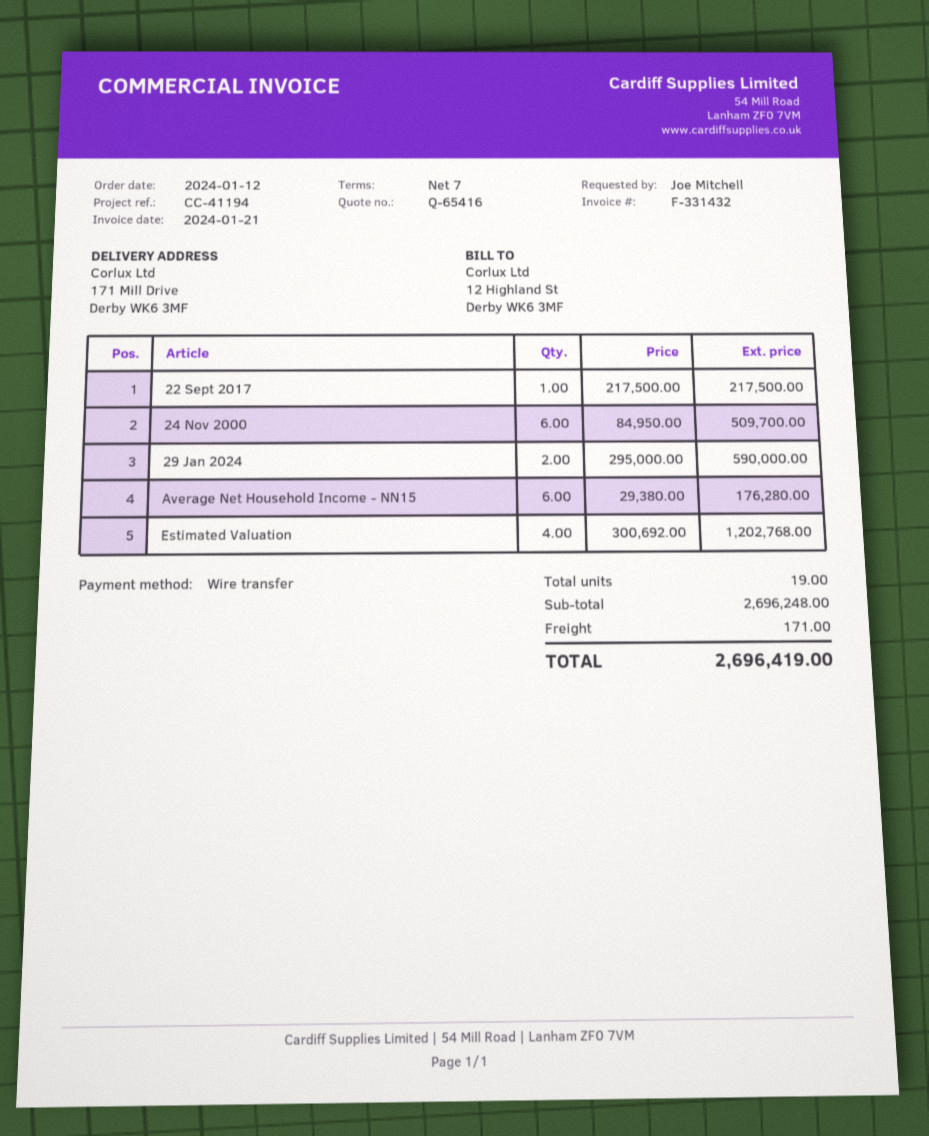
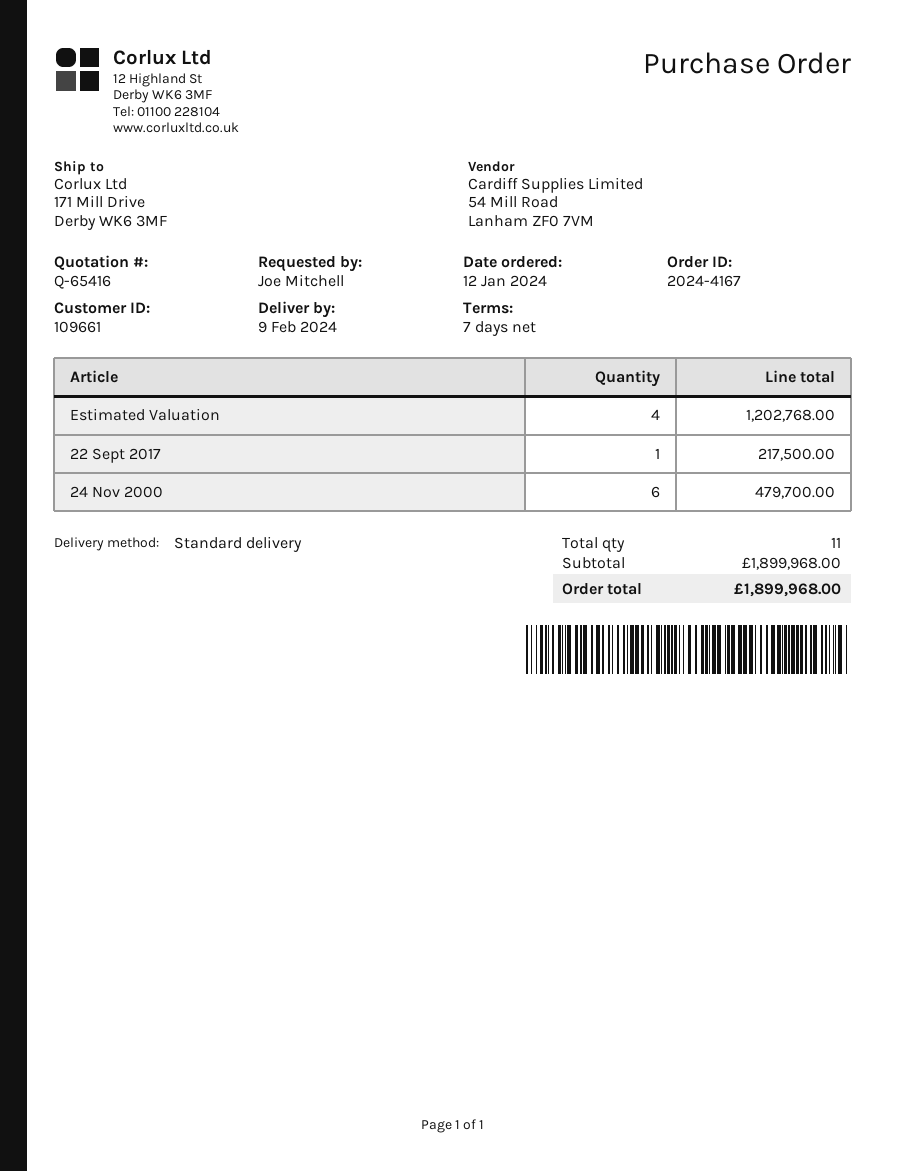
24 Nov 2000: 6 for 509700.00 -> 6 for 479700.00
29 Jan 2024: 2 for 590000.00 -> none
Average Net Household Income - NN15: 6 for 176280.00 -> none
total quantity: 19 -> 11
subtotal: 2696248.00 -> 1899968.00
shipping: 171.00 -> none
total: 2696419.00 -> 1899968.00

